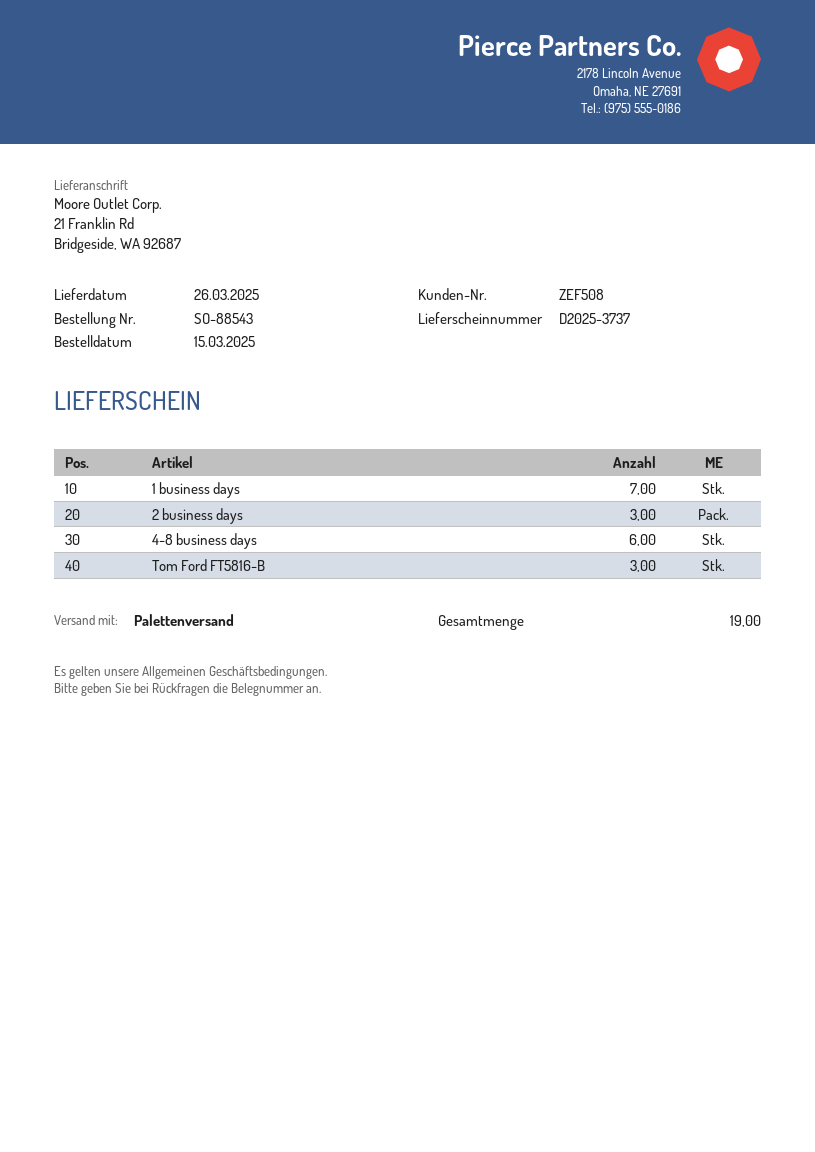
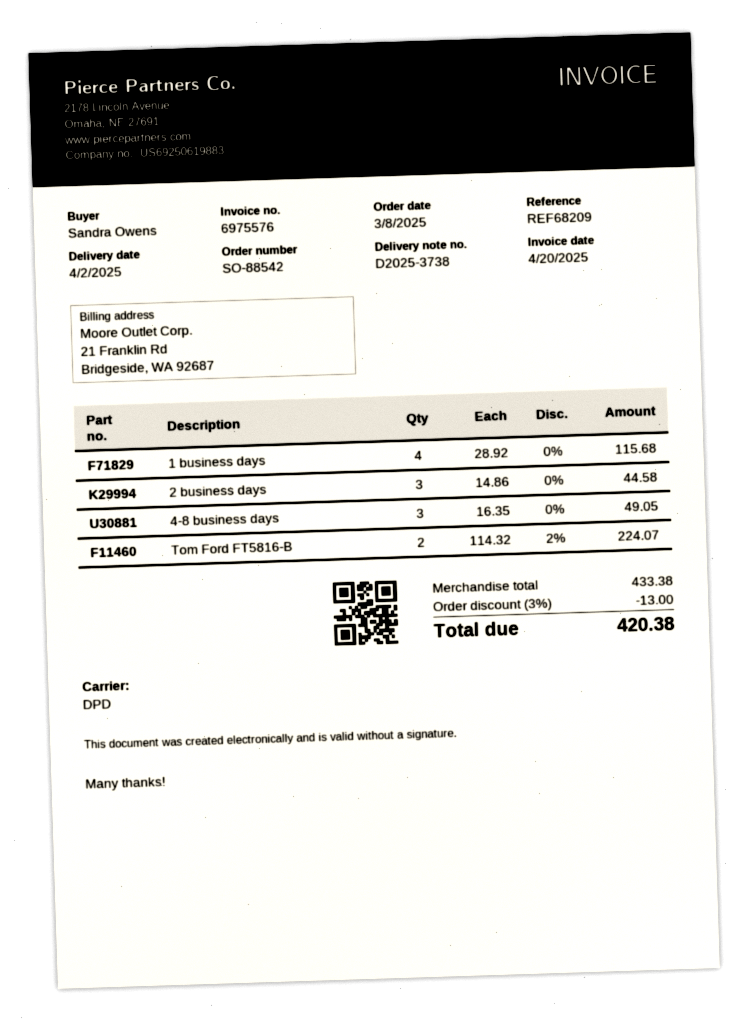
order number: SO-88543 -> SO-88542
order date: 2025-03-15 -> 2025-03-08
delivery note number: D2025-3737 -> D2025-3738
delivery date: 2025-03-26 -> 2025-04-02
shipping method: pallet freight -> DPD
1 business days: 7 -> 4
4-8 business days: 6 -> 3
Tom Ford FT5816-B: 3 -> 2

